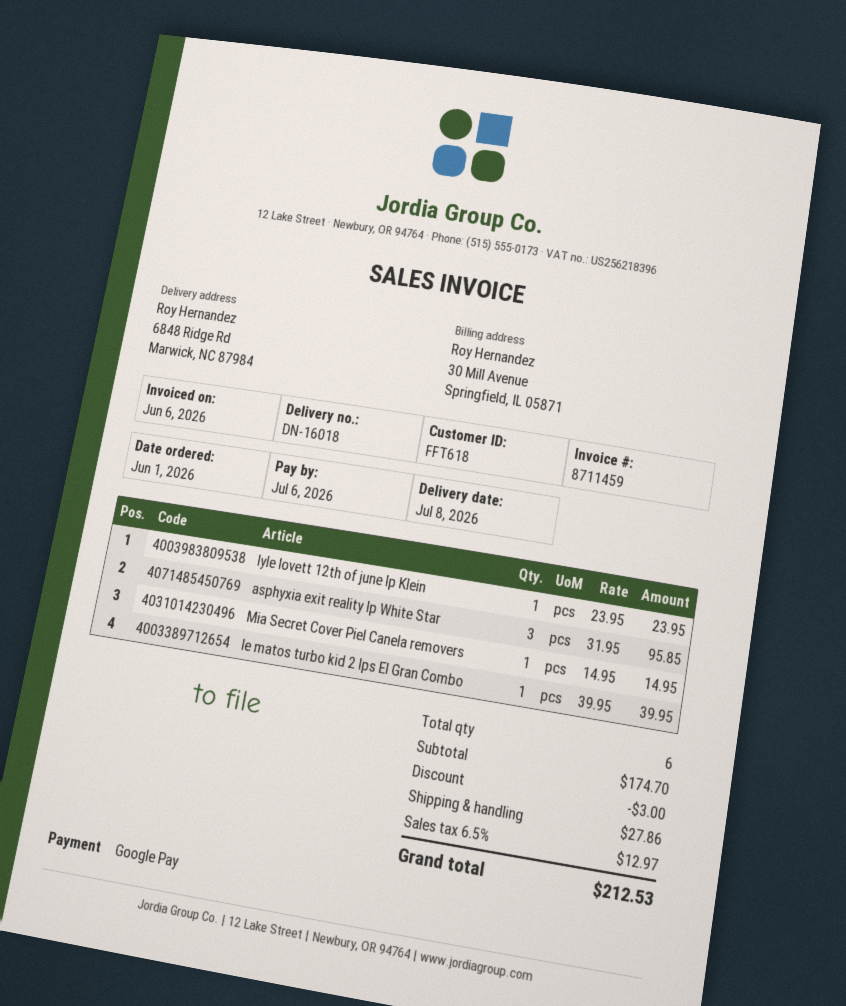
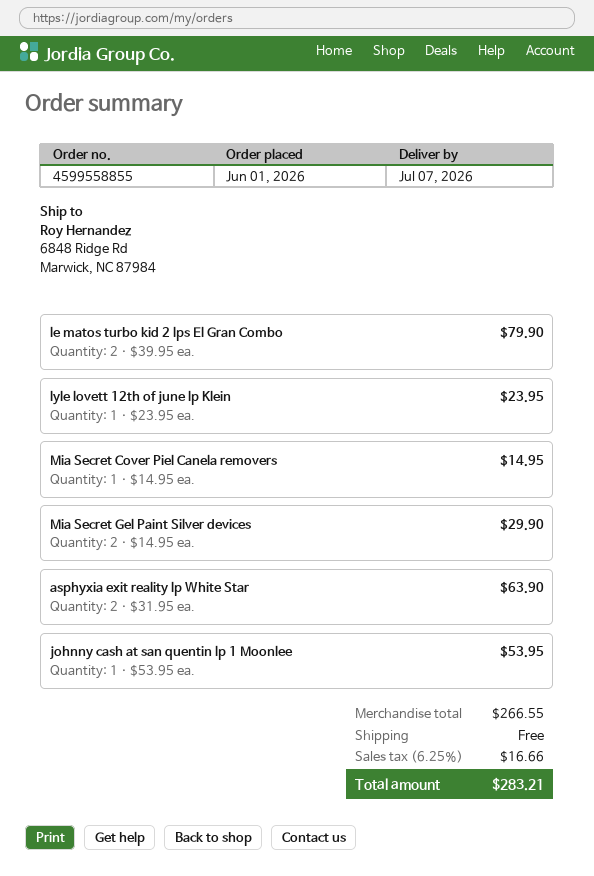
delivery date: 2026-07-08 -> 2026-07-07
asphyxia exit reality lp White Star: 3 x 31.95 = 95.85 -> 2 x 31.95 = 63.90
le matos turbo kid 2 lps El Gran Combo: 1 x 39.95 = 39.95 -> 2 x 39.95 = 79.90
Mia Secret Gel Paint Silver devices: none -> 2 x 14.95 = 29.90
johnny cash at san quentin lp 1 Moonlee: none -> 1 x 53.95 = 53.95
subtotal: 174.70 -> 266.55
discount: 3.00 -> none
shipping: 27.86 -> 0.00
tax: 6.5% = 12.97 -> 6.25% = 16.66
total: 212.53 -> 283.21

